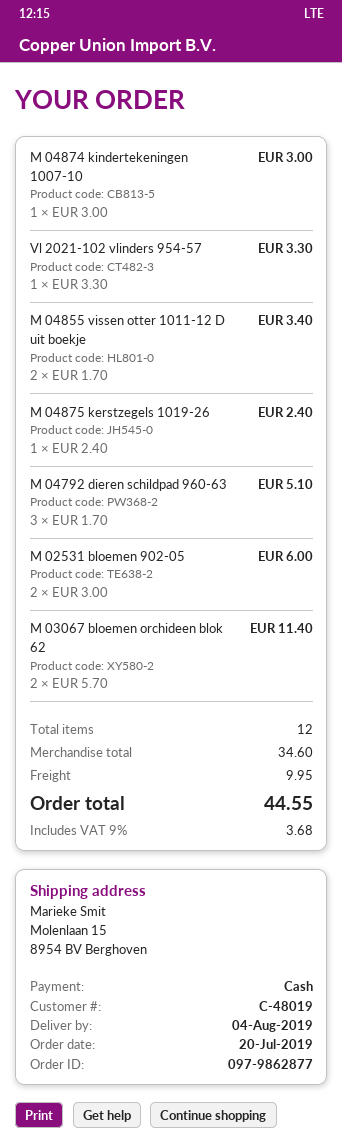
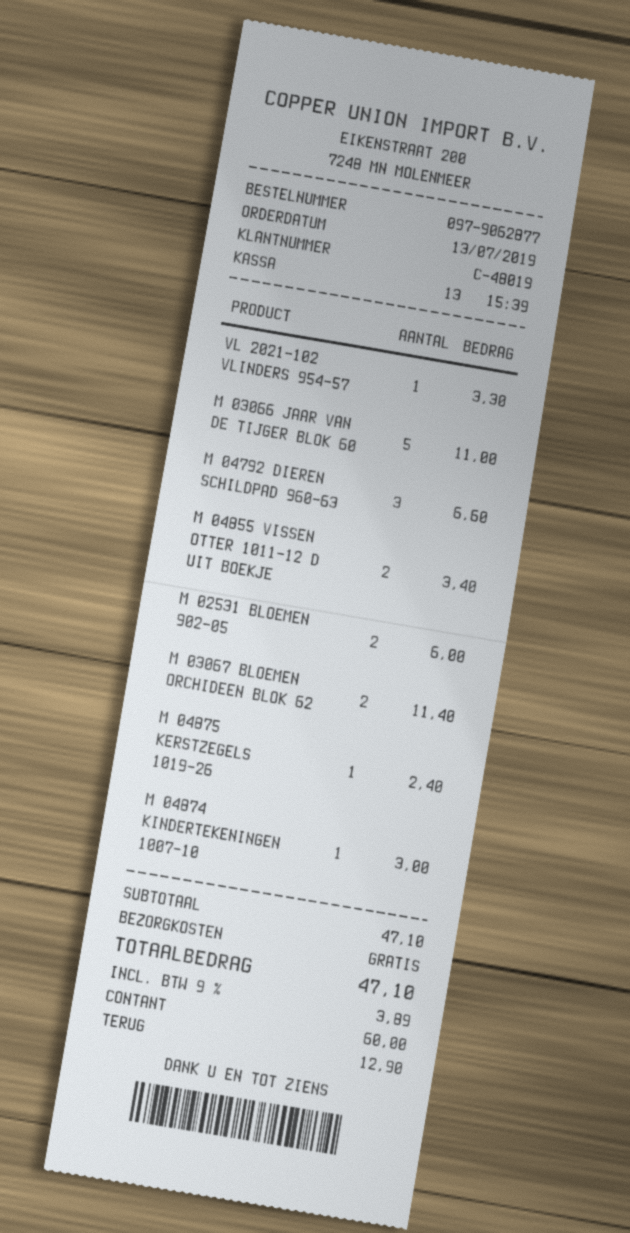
order number: 097-9862877 -> 097-9062877
order date: 2019-07-20 -> 2019-07-13
M 04792 dieren schildpad 960-63: 3 for 5.10 -> 3 for 6.60
M 03066 JAAR VAN DE TIJGER BLOK 60: none -> 5 for 11.00
subtotal: 34.60 -> 47.10
shipping: 9.95 -> 0.00
tax: 9% = 3.68 -> 9% = 3.89
total: 44.55 -> 47.10

